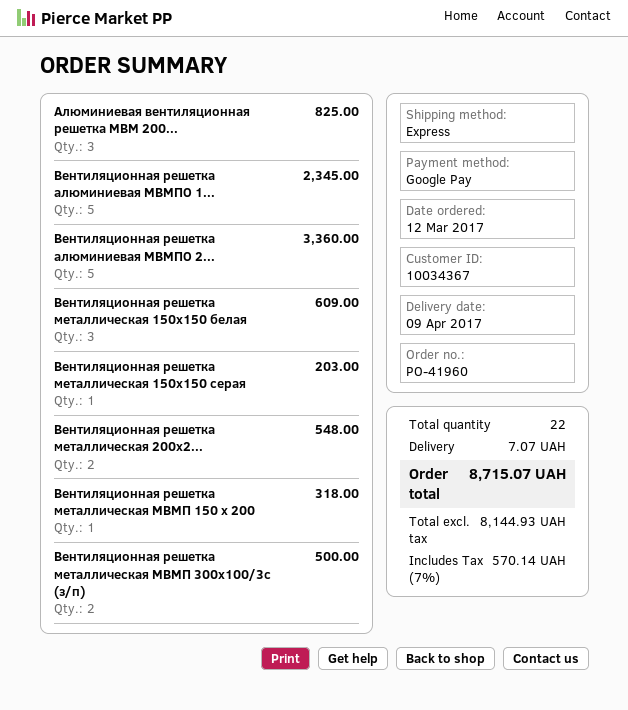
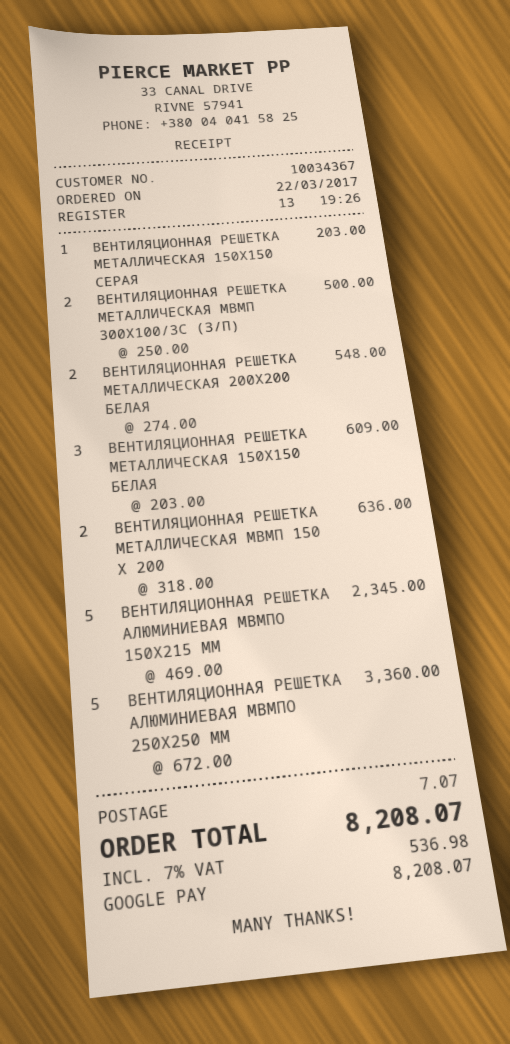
order date: 2017-03-12 -> 2017-03-22
Алюминиевая вентиляционная решетка МВМ 200...: 3 for 825.00 -> none
Вентиляционная решетка металлическая МВМП 150 х 200: 1 for 318.00 -> 2 for 636.00
tax: 7% = 570.14 -> 7% = 536.98
total: 8715.07 -> 8208.07

